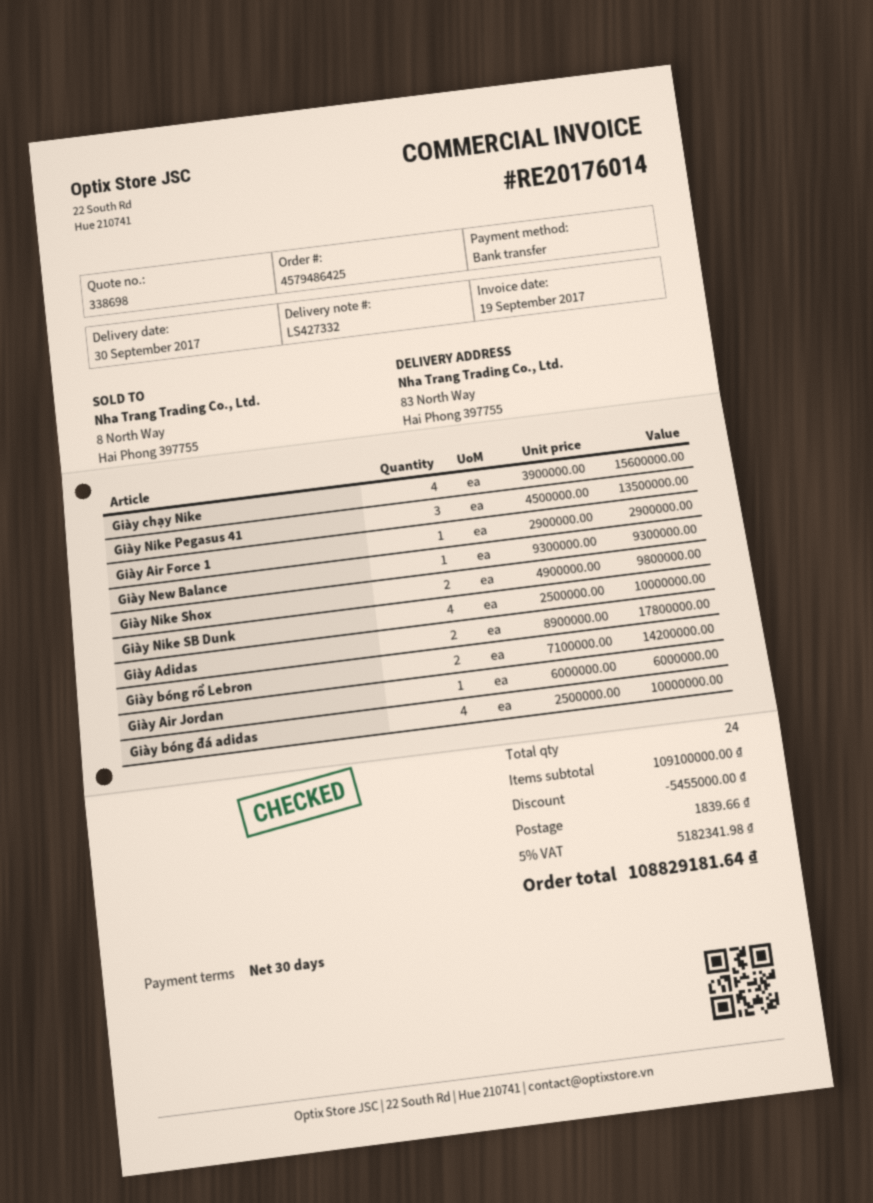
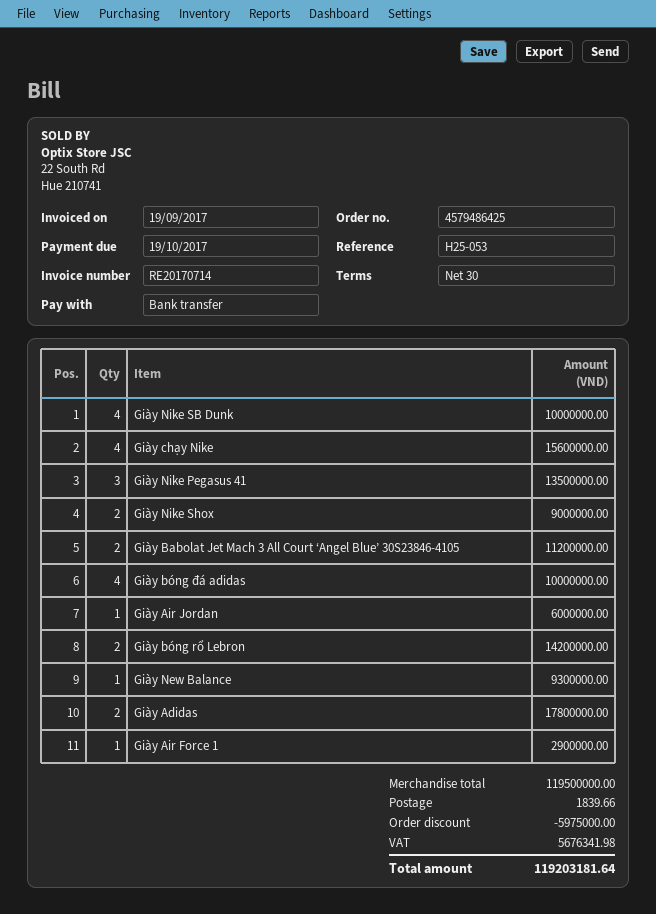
invoice number: RE20176014 -> RE20170714
Giày Nike Shox: 2 for 9800000.00 -> 2 for 9000000.00
Giày Babolat Jet Mach 3 All Court ‘Angel Blue’ 30S23846-4105: none -> 2 for 11200000.00
subtotal: 109100000.00 -> 119500000.00
discount: 5455000.00 -> 5975000.00
tax: 5182341.98 -> 5676341.98
total: 108829181.64 -> 119203181.64

